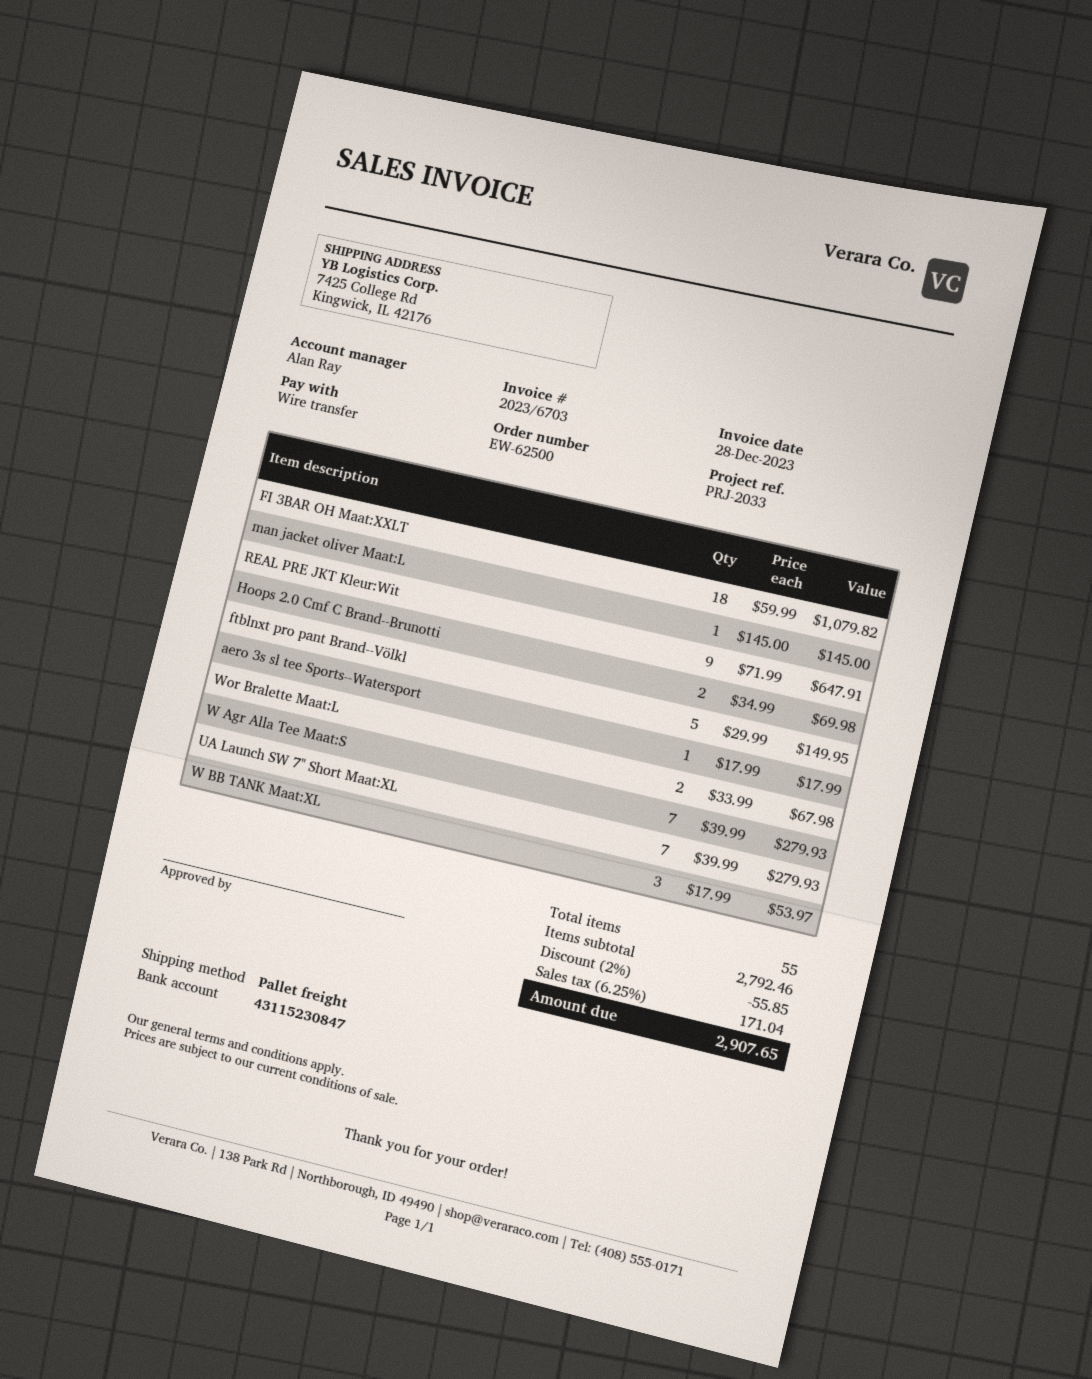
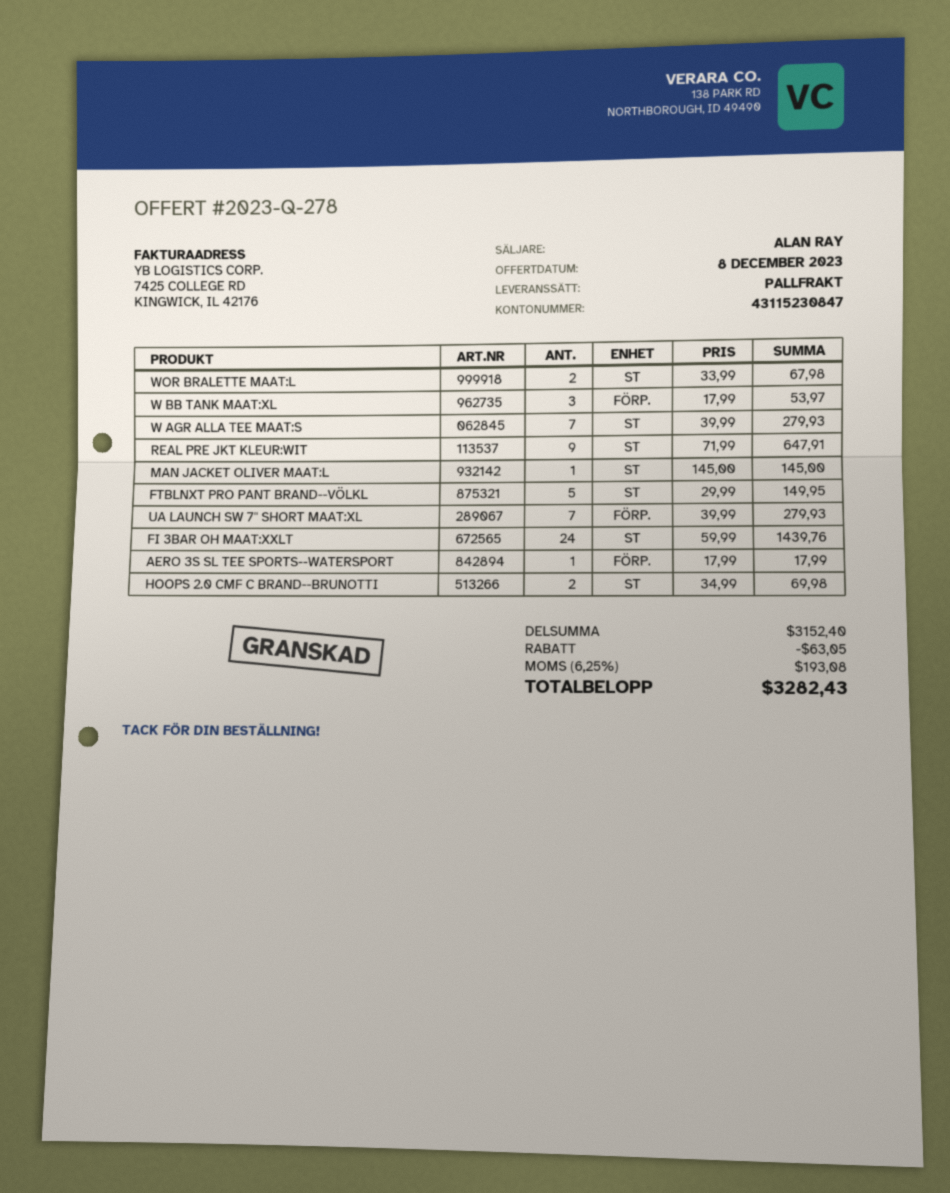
FI 3BAR OH Maat:XXLT: 18 x 59.99 = 1079.82 -> 24 x 59.99 = 1439.76
subtotal: 2792.46 -> 3152.40
discount: 55.85 -> 63.05
tax: 6.25% = 171.04 -> 6.25% = 193.08
total: 2907.65 -> 3282.43

